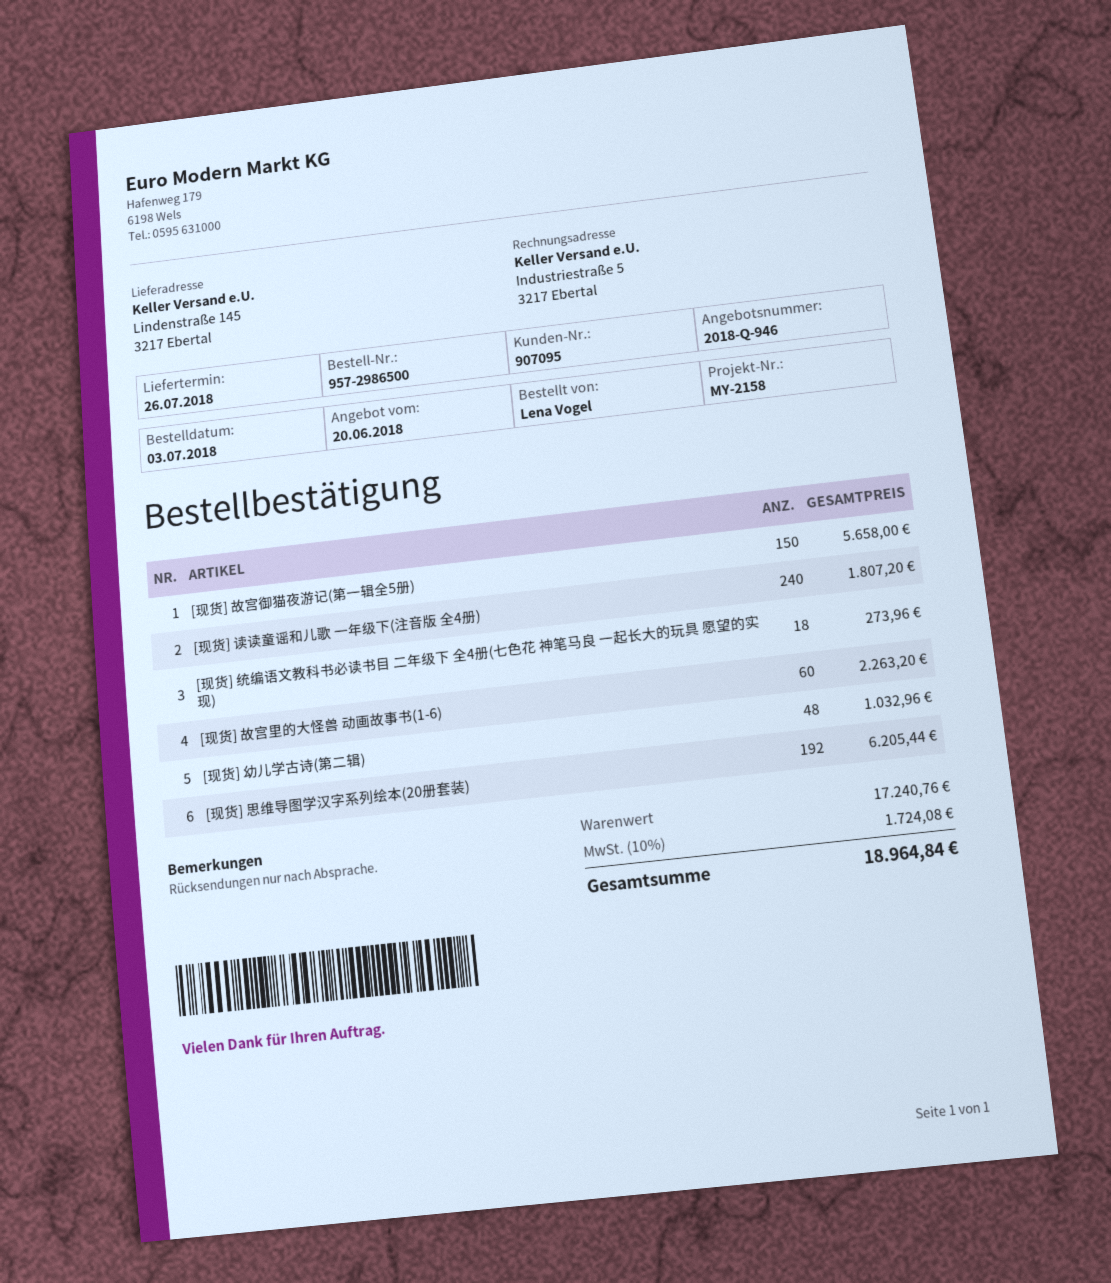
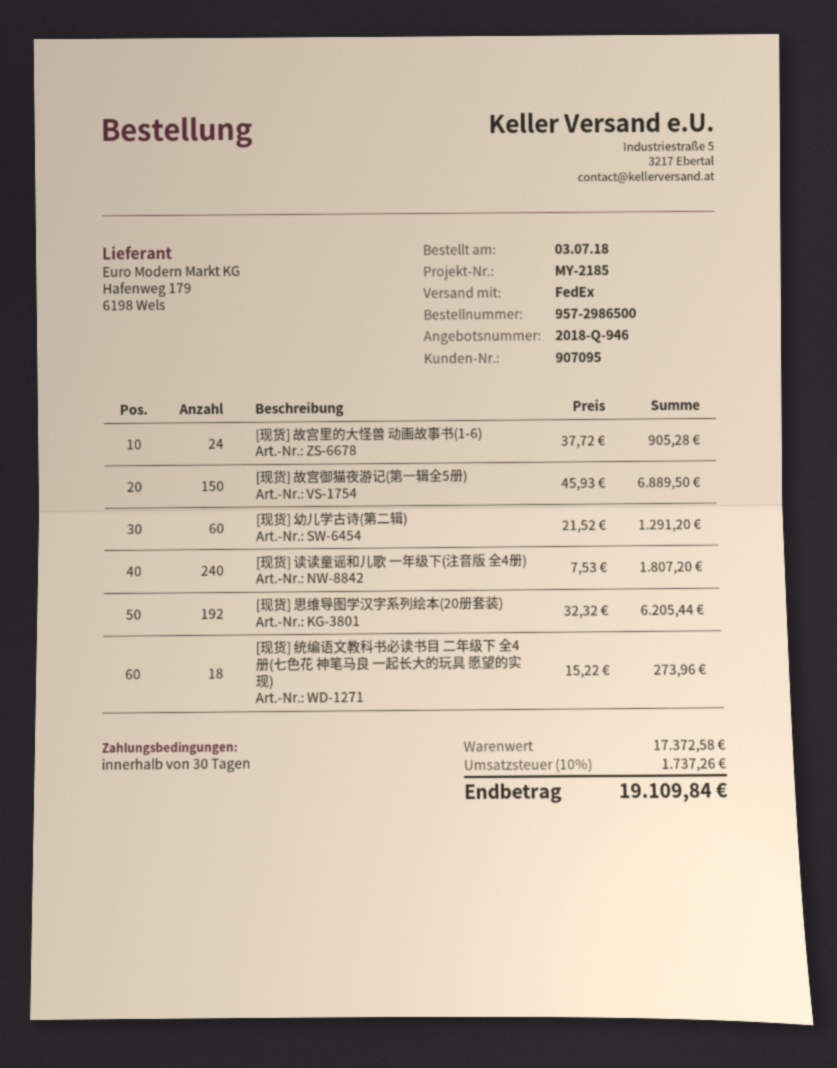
reference: MY-2158 -> MY-2185
[现货] 故宫御猫夜游记(第一辑全5册): 150 for 5658.00 -> 150 for 6889.50
[现货] 故宫里的大怪兽 动画故事书(1-6): 60 for 2263.20 -> 24 for 905.28
[现货] 幼儿学古诗(第二辑): 48 for 1032.96 -> 60 for 1291.20
subtotal: 17240.76 -> 17372.58
tax: 10% = 1724.08 -> 10% = 1737.26
total: 18964.84 -> 19109.84

